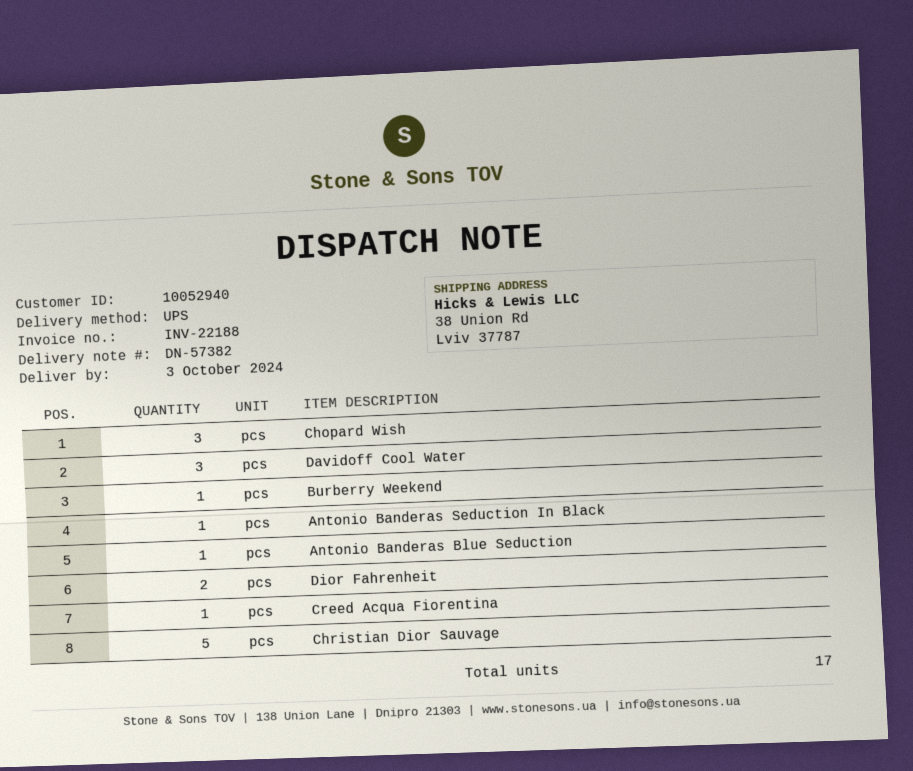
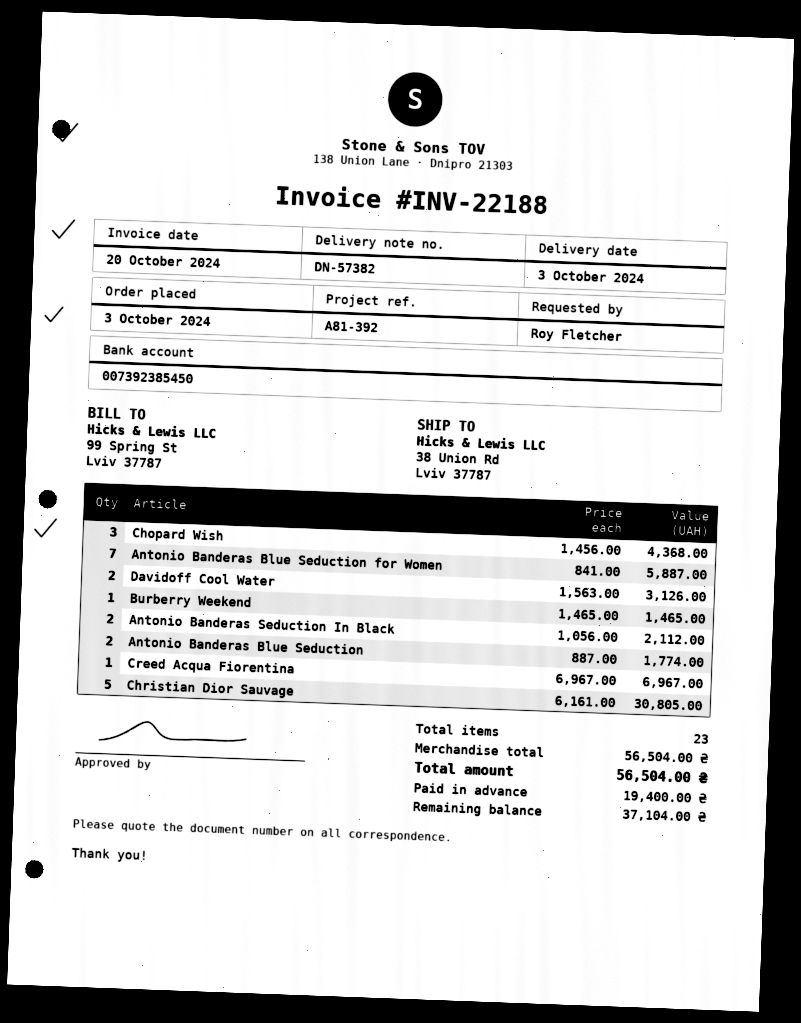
Davidoff Cool Water: 3 -> 2
Antonio Banderas Seduction In Black: 1 -> 2
Antonio Banderas Blue Seduction: 1 -> 2
Dior Fahrenheit: 2 -> none
Antonio Banderas Blue Seduction for Women: none -> 7
total quantity: 17 -> 23

